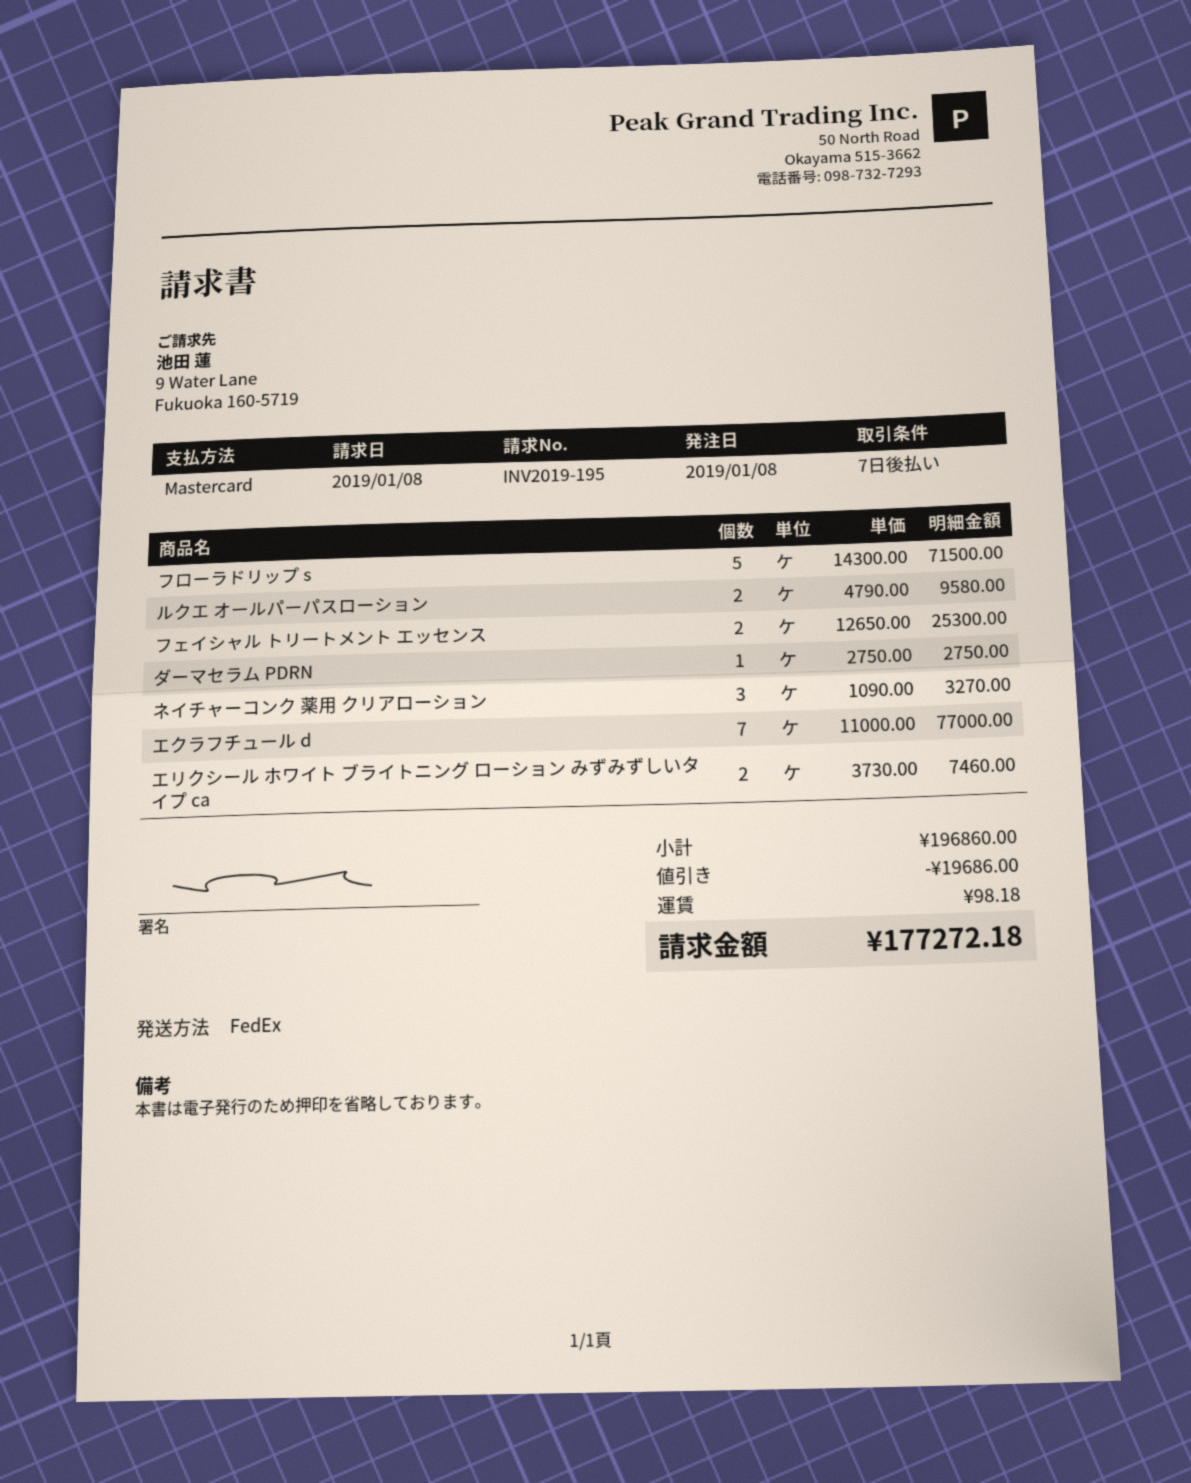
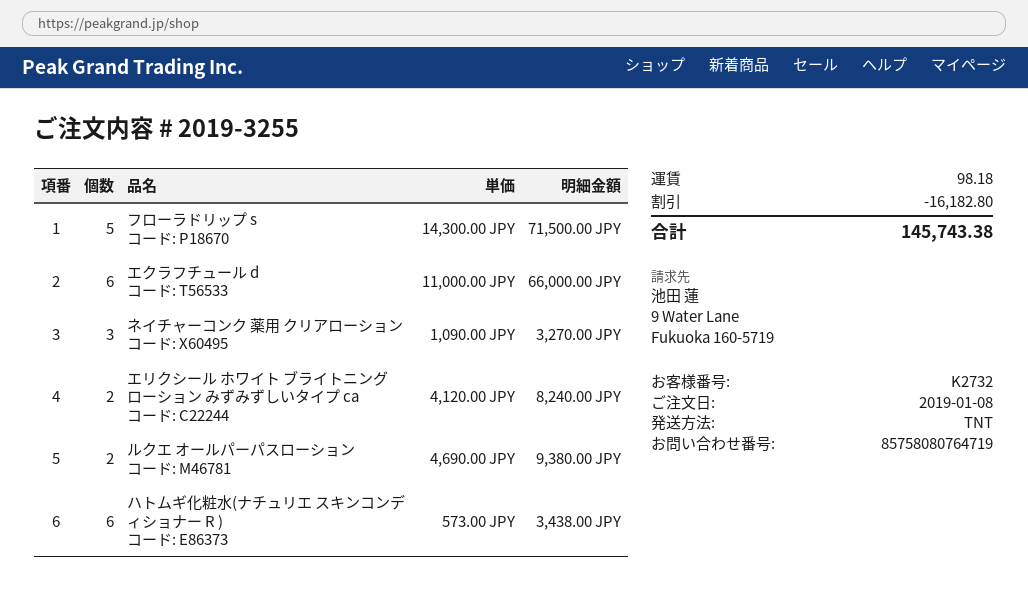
shipping method: FedEx -> TNT
ルクエ オールパーパスローション: 2 x 4790.00 = 9580.00 -> 2 x 4690.00 = 9380.00
フェイシャル トリートメント エッセンス: 2 x 12650.00 = 25300.00 -> none
ダーマセラム PDRN: 1 x 2750.00 = 2750.00 -> none
エクラフチュール d: 7 x 11000.00 = 77000.00 -> 6 x 11000.00 = 66000.00
エリクシール ホワイト ブライトニング ローション みずみずしいタイプ ca: 2 x 3730.00 = 7460.00 -> 2 x 4120.00 = 8240.00
ハトムギ化粧水(ナチュリエ スキンコンディショナー R ): none -> 6 x 573.00 = 3438.00
discount: 19686.00 -> 16182.80
total: 177272.18 -> 145743.38

